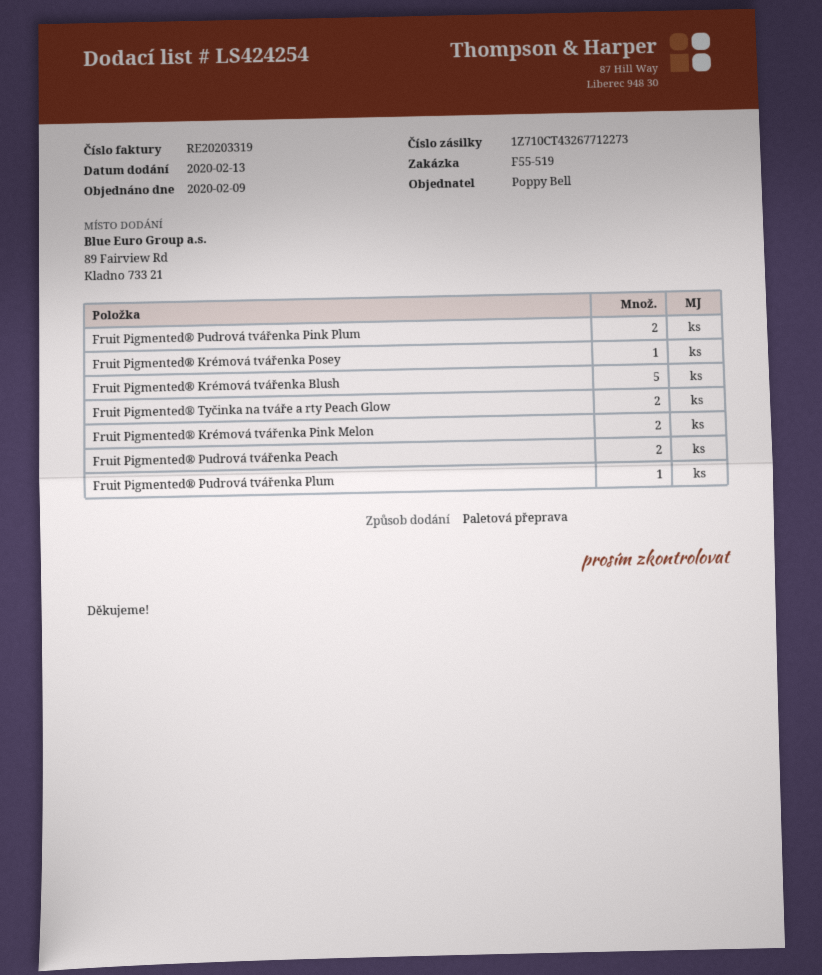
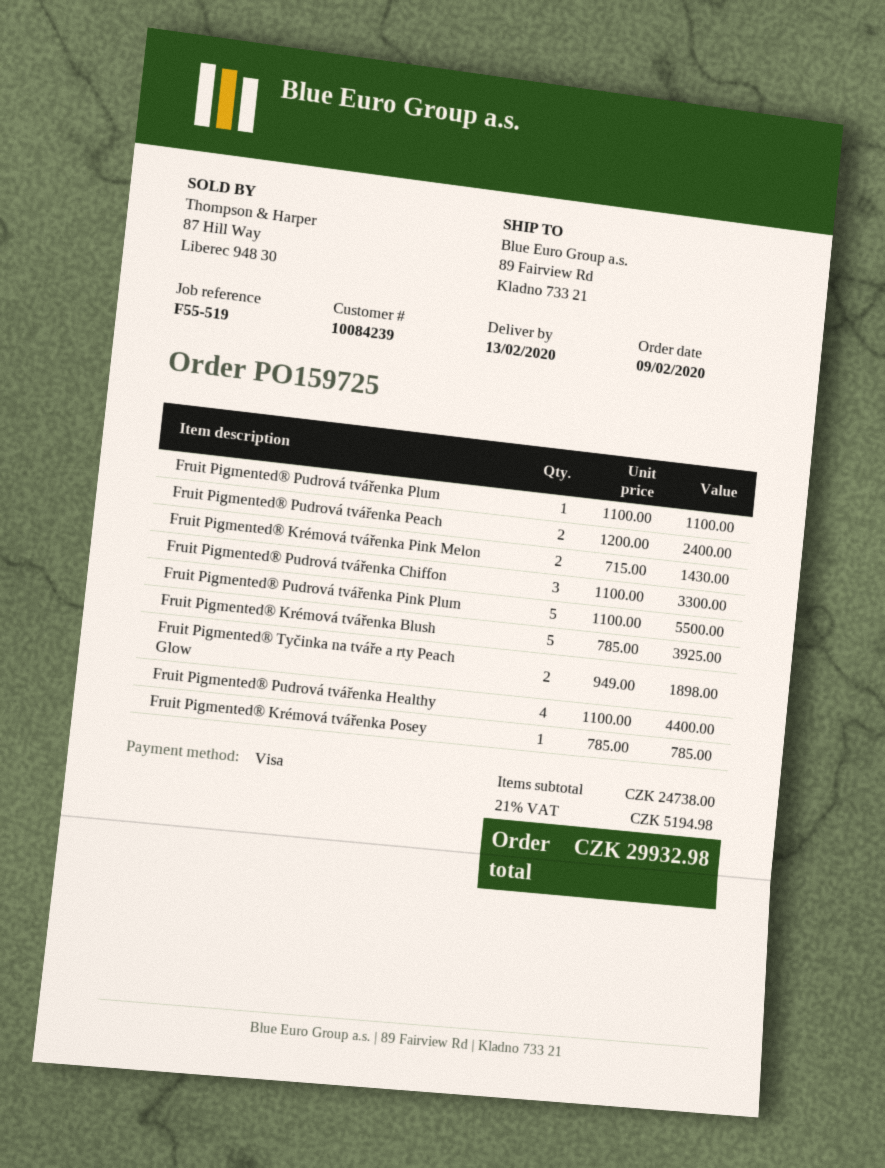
Fruit Pigmented® Pudrová tvářenka Pink Plum: 2 -> 5
Fruit Pigmented® Pudrová tvářenka Chiffon: none -> 3
Fruit Pigmented® Pudrová tvářenka Healthy: none -> 4

